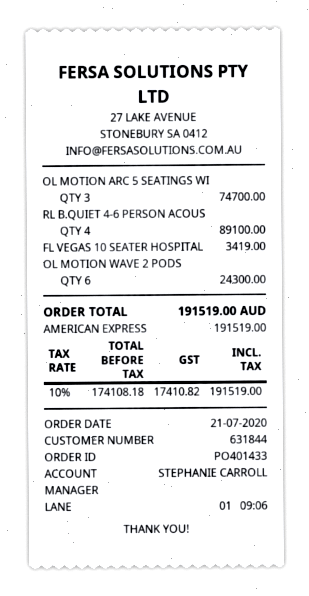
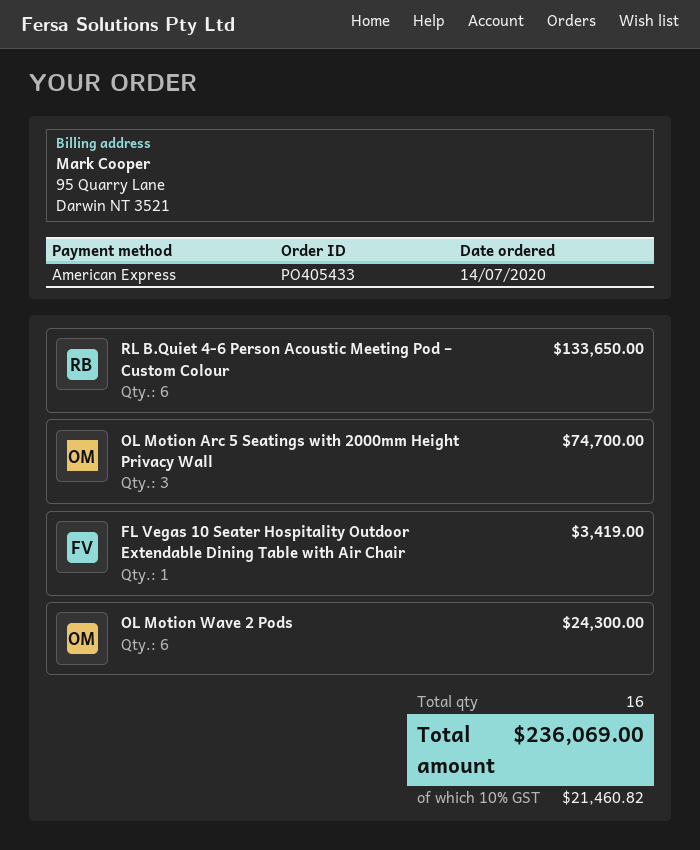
order number: PO401433 -> PO405433
order date: 2020-07-21 -> 2020-07-14
RL B.QUIET 4-6 PERSON ACOUS: 4 for 89100.00 -> 6 for 133650.00
tax: 10% = 17410.82 -> 10% = 21460.82
total: 191519.00 -> 236069.00

